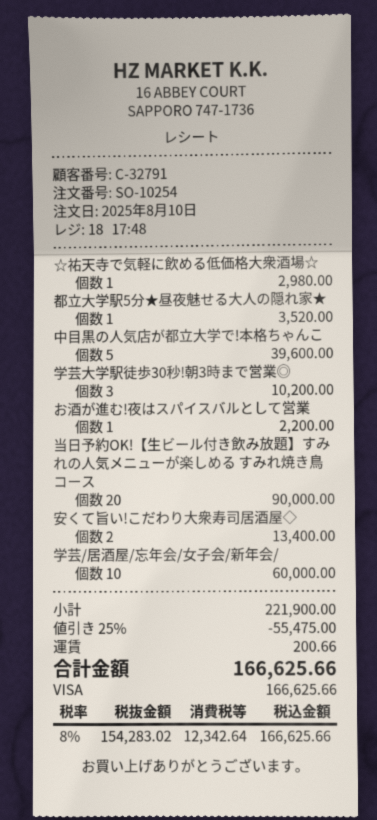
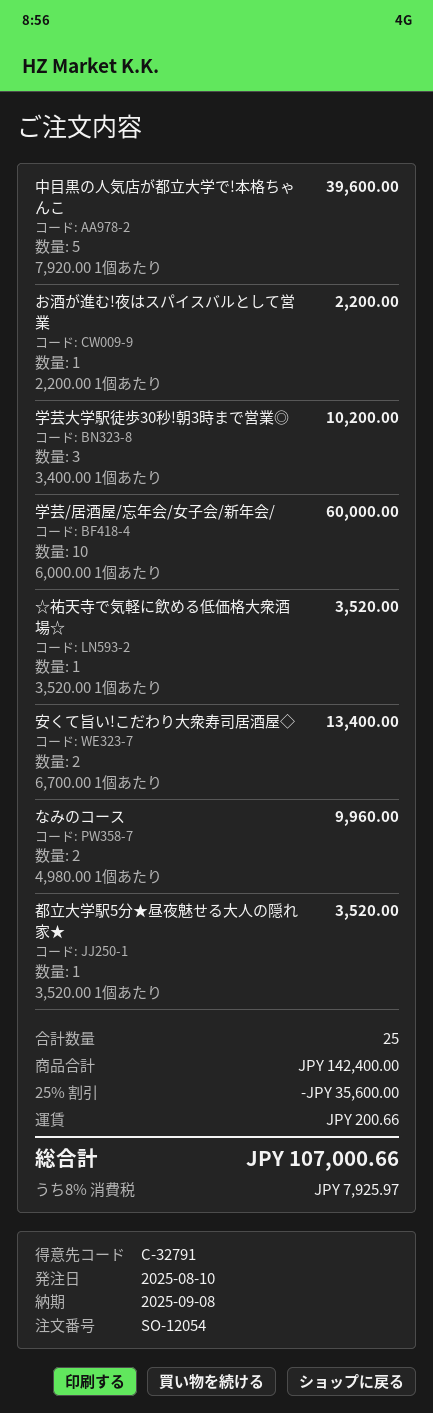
order number: SO-10254 -> SO-12054
☆祐天寺で気軽に飲める低価格大衆酒場☆: 1 for 2980.00 -> 1 for 3520.00
当日予約OK!【生ビール付き飲み放題】すみれの人気メニューが楽しめる すみれ焼き鳥コース: 20 for 90000.00 -> none
なみのコース: none -> 2 for 9960.00
subtotal: 221900.00 -> 142400.00
discount: 25% = 55475.00 -> 25% = 35600.00
tax: 8% = 12342.64 -> 8% = 7925.97
total: 166625.66 -> 107000.66

